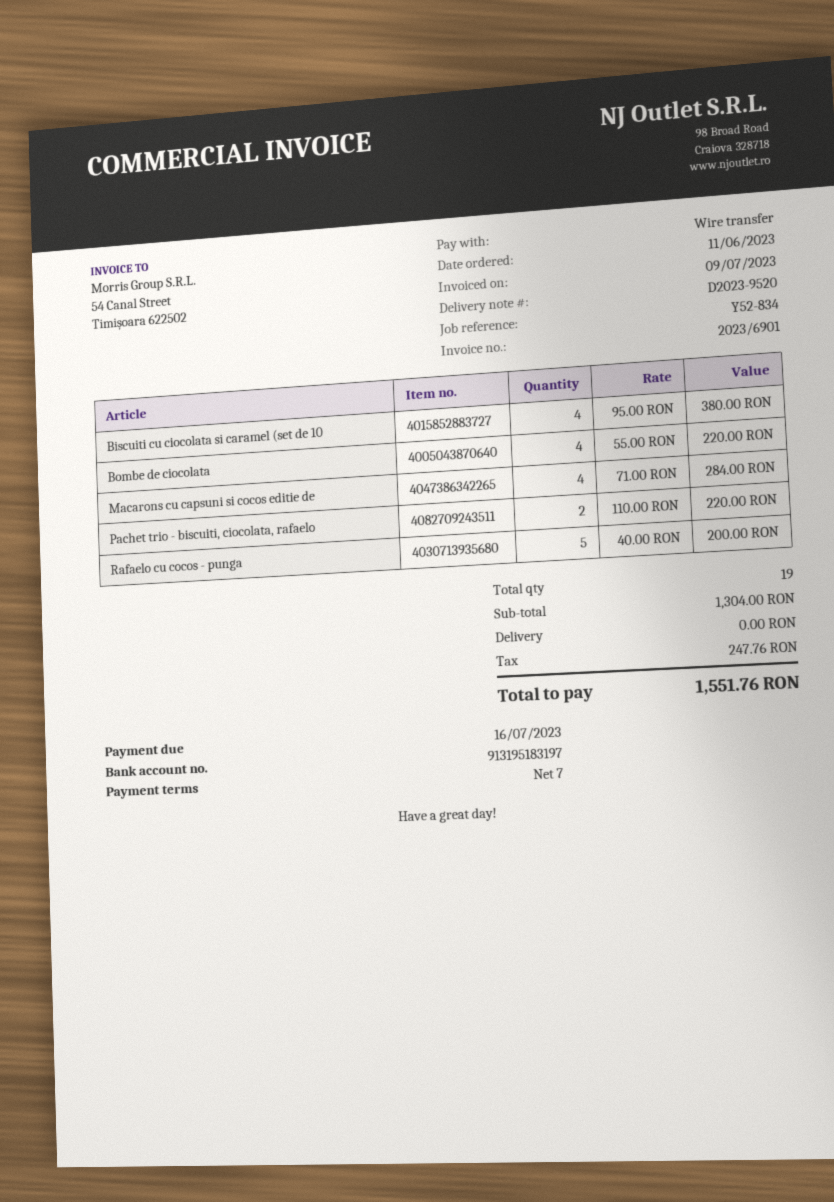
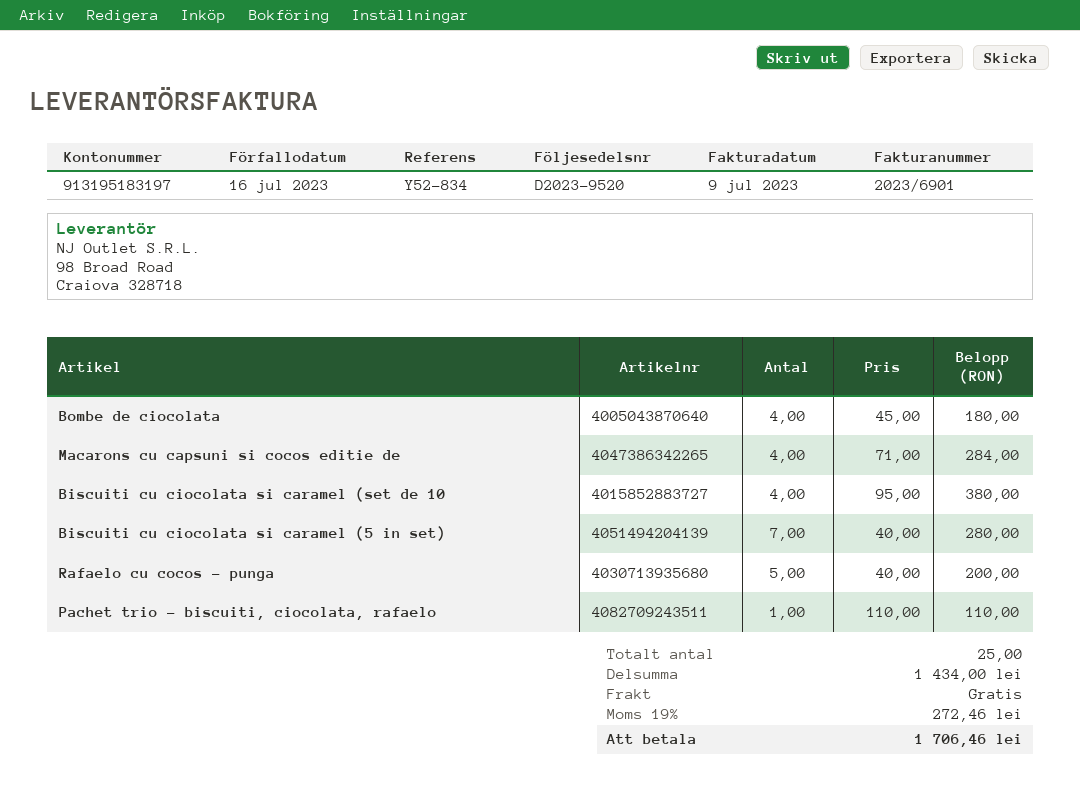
Bombe de ciocolata: 4 x 55.00 = 220.00 -> 4 x 45.00 = 180.00
Pachet trio - biscuiti, ciocolata, rafaelo: 2 x 110.00 = 220.00 -> 1 x 110.00 = 110.00
Biscuiti cu ciocolata si caramel (5 in set): none -> 7 x 40.00 = 280.00
total quantity: 19 -> 25
subtotal: 1304.00 -> 1434.00
tax: 247.76 -> 272.46
total: 1551.76 -> 1706.46

